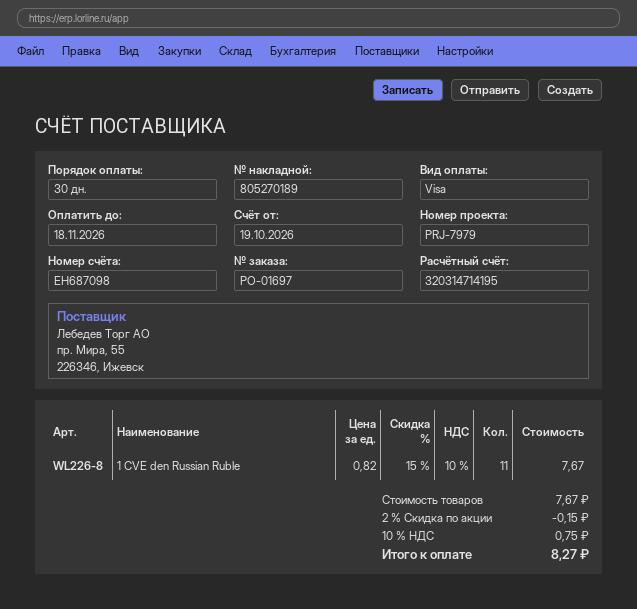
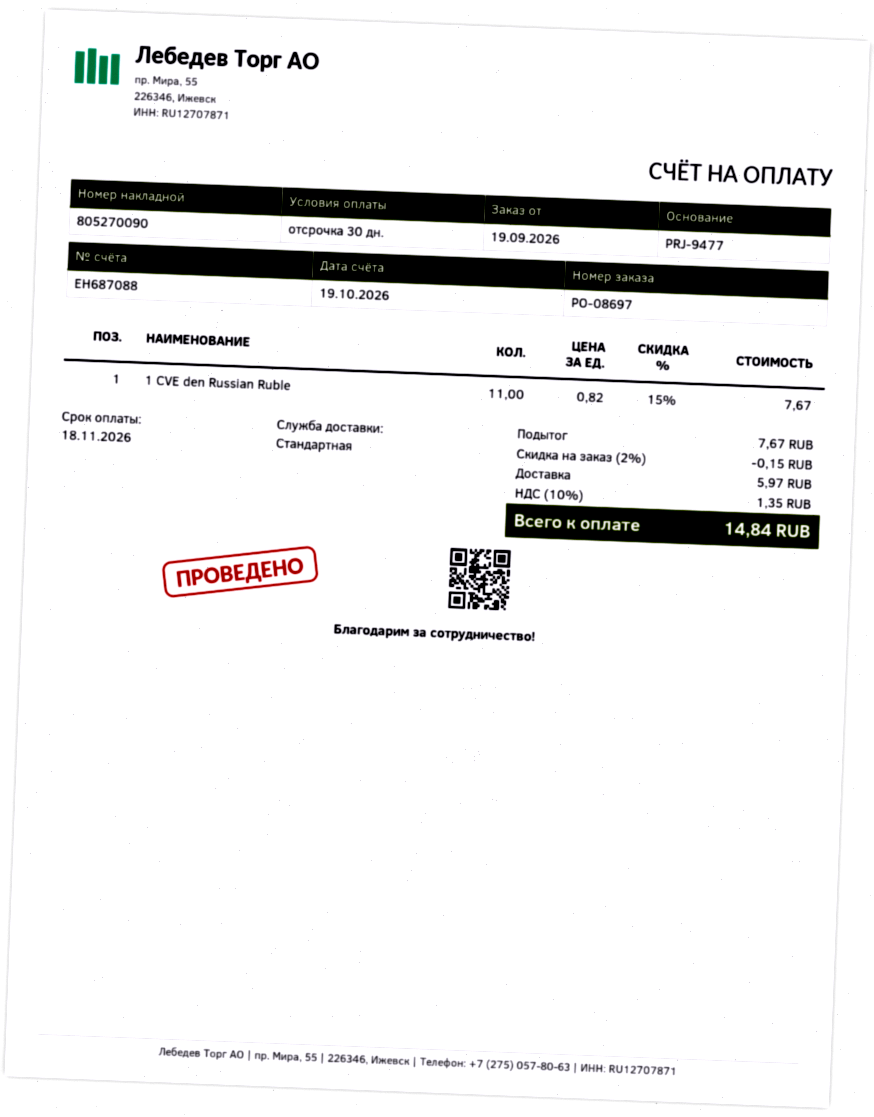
order number: PO-01697 -> PO-08697
delivery note number: 805270189 -> 805270090
invoice number: EH687098 -> EH687088
reference: PRJ-7979 -> PRJ-9477
shipping: none -> 5.97
tax: 10% = 0.75 -> 10% = 1.35
total: 8.27 -> 14.84

